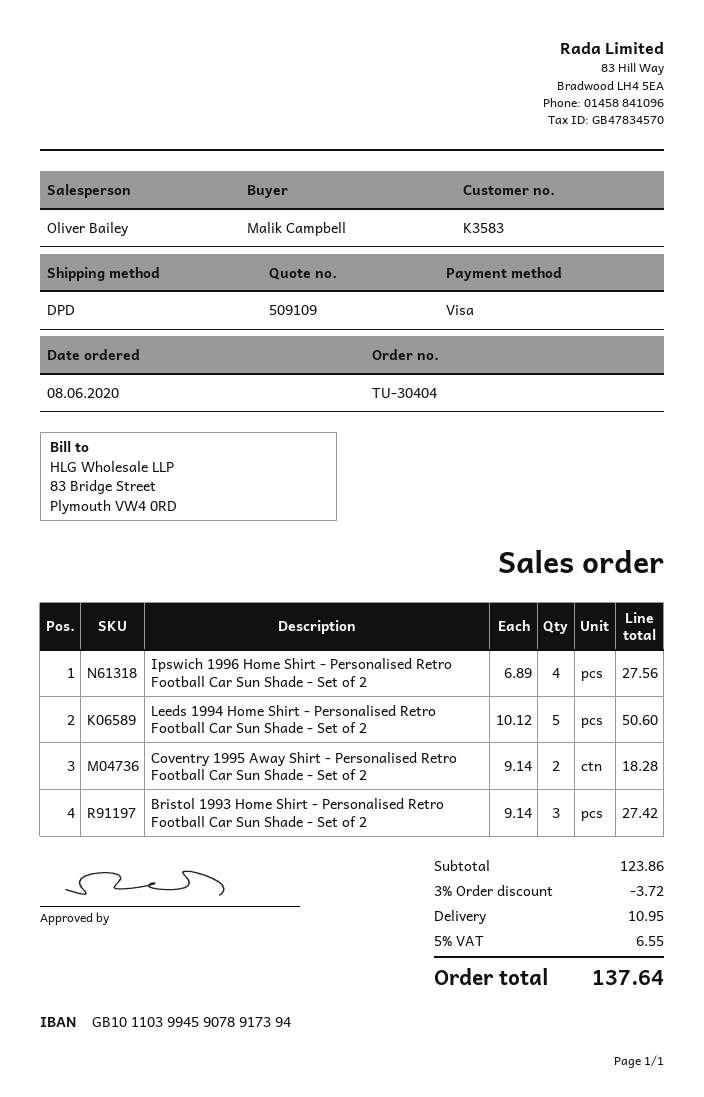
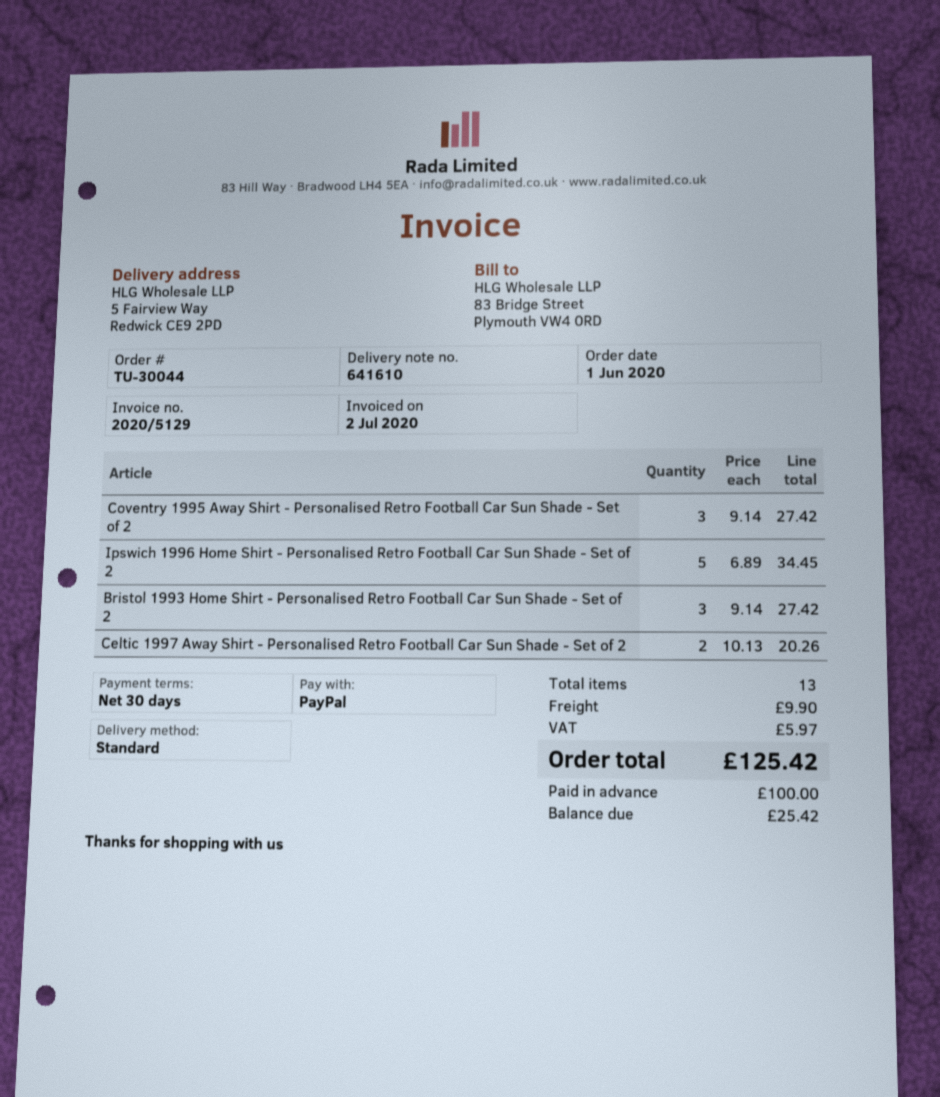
order number: TU-30404 -> TU-30044
order date: 2020-06-08 -> 2020-06-01
payment method: Visa -> PayPal
shipping method: DPD -> standard
Ipswich 1996 Home Shirt - Personalised Retro Football Car Sun Shade - Set of 2: 4 x 6.89 = 27.56 -> 5 x 6.89 = 34.45
Leeds 1994 Home Shirt - Personalised Retro Football Car Sun Shade - Set of 2: 5 x 10.12 = 50.60 -> none
Coventry 1995 Away Shirt - Personalised Retro Football Car Sun Shade - Set of 2: 2 x 9.14 = 18.28 -> 3 x 9.14 = 27.42
Celtic 1997 Away Shirt - Personalised Retro Football Car Sun Shade - Set of 2: none -> 2 x 10.13 = 20.26
discount: 3% = 3.72 -> none
shipping: 10.95 -> 9.90
tax: 6.55 -> 5.97
total: 137.64 -> 125.42

